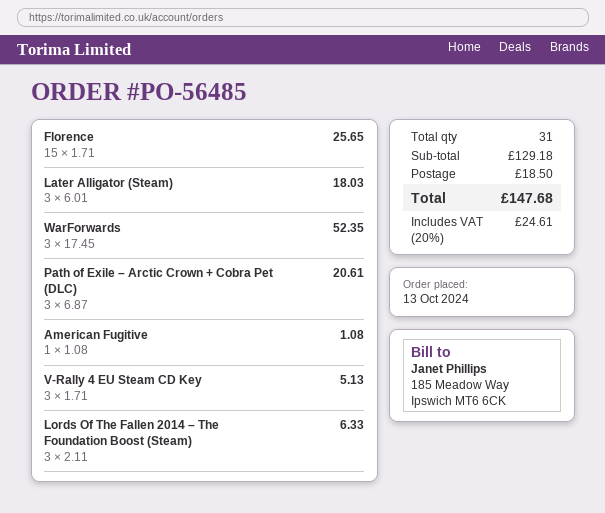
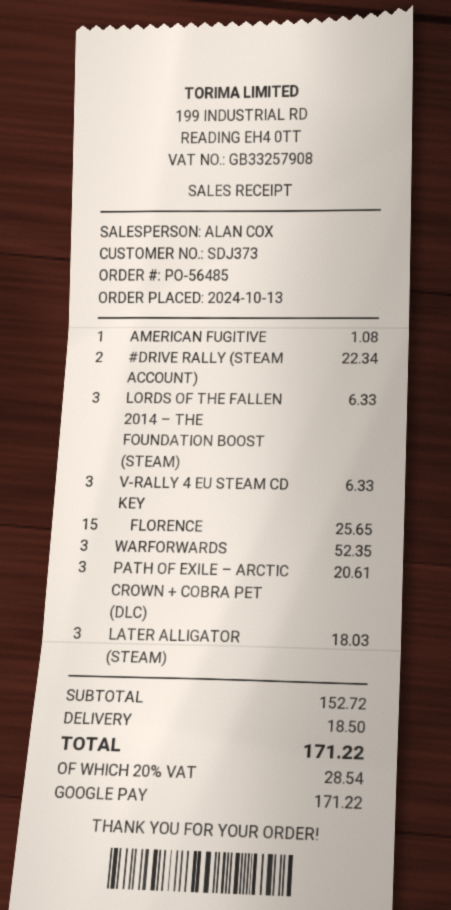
V-Rally 4 EU Steam CD Key: 3 for 5.13 -> 3 for 6.33
#DRIVE RALLY (STEAM ACCOUNT): none -> 2 for 22.34
subtotal: 129.18 -> 152.72
tax: 20% = 24.61 -> 20% = 28.54
total: 147.68 -> 171.22

